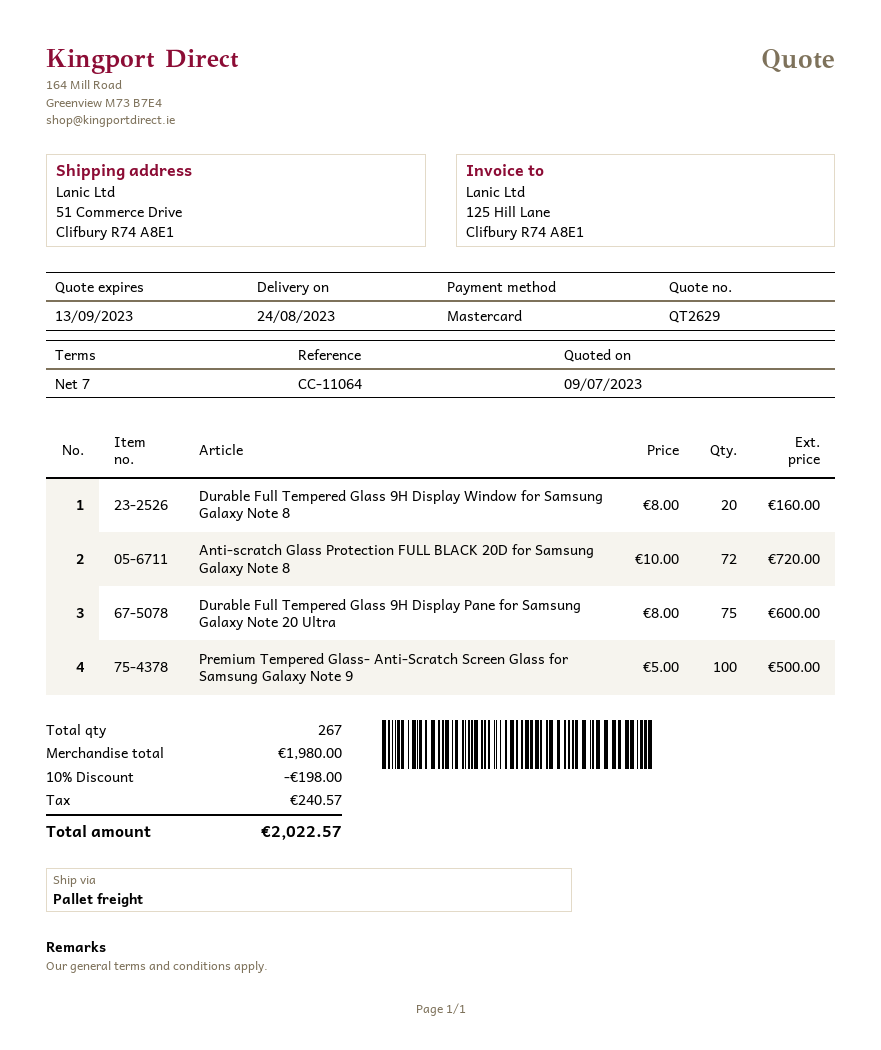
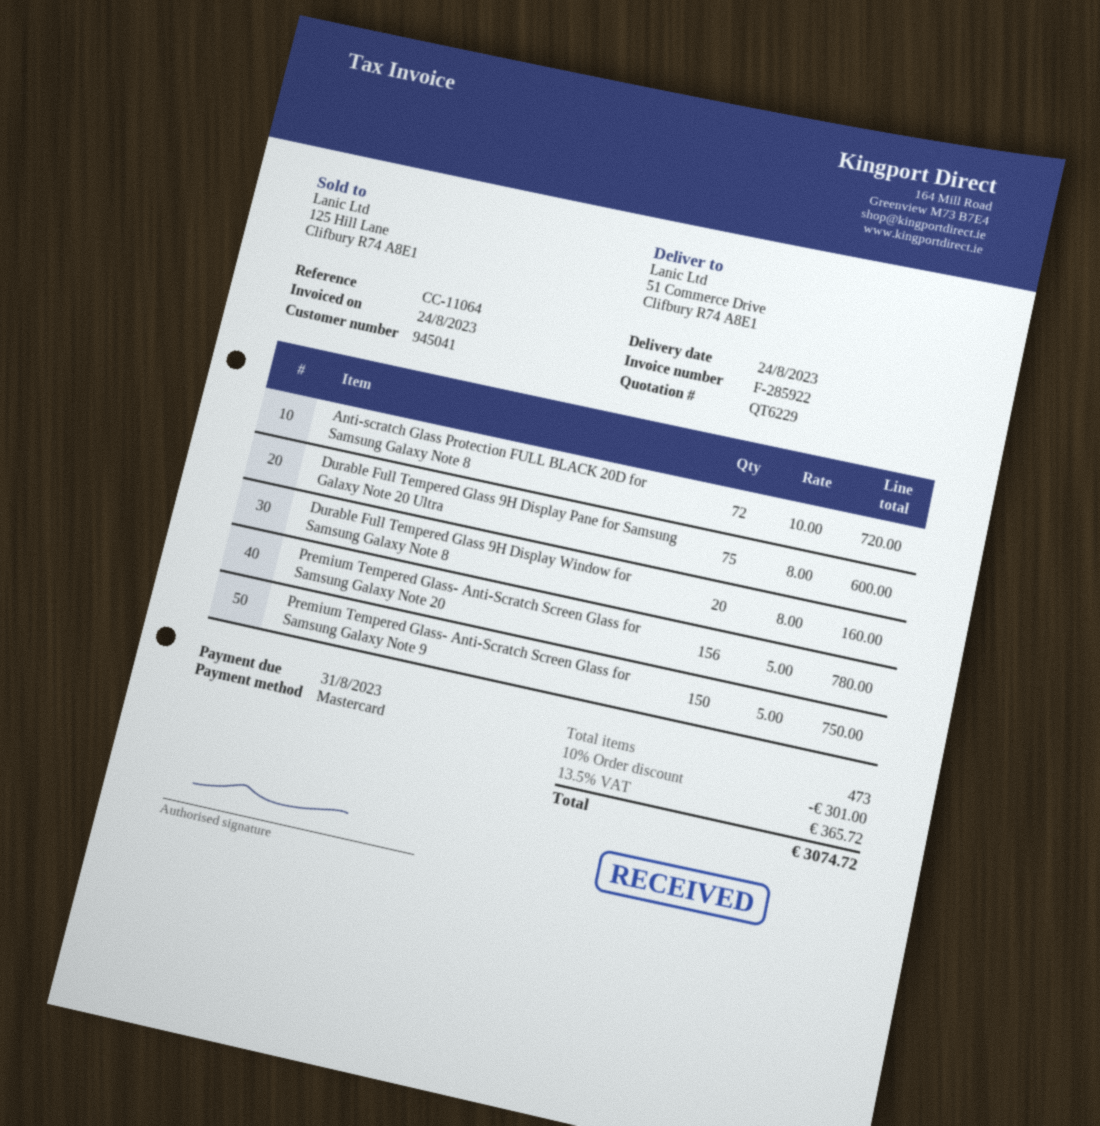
quote number: QT2629 -> QT6229
Premium Tempered Glass- Anti-Scratch Screen Glass for Samsung Galaxy Note 9: 100 x 5.00 = 500.00 -> 150 x 5.00 = 750.00
Premium Tempered Glass- Anti-Scratch Screen Glass for Samsung Galaxy Note 20: none -> 156 x 5.00 = 780.00
total quantity: 267 -> 473
discount: 10% = 198.00 -> 10% = 301.00
tax: 240.57 -> 365.72
total: 2022.57 -> 3074.72

